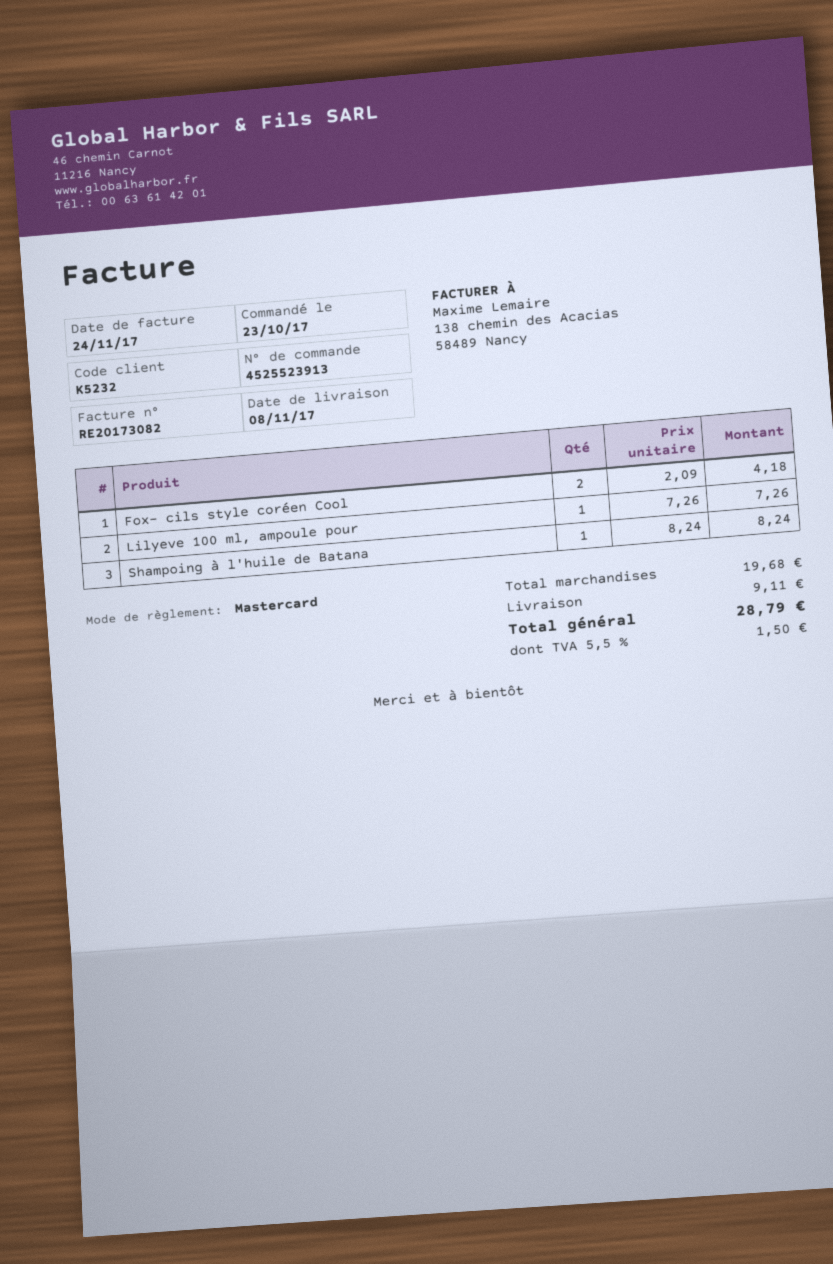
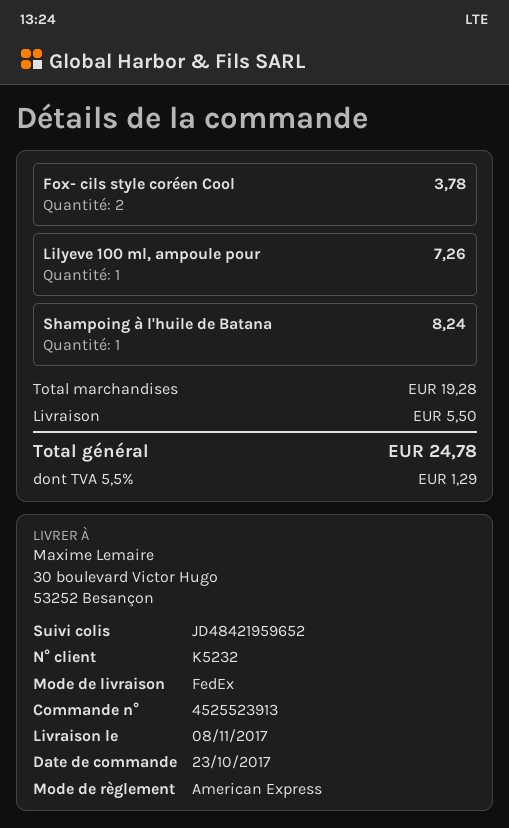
payment method: Mastercard -> American Express
Fox- cils style coréen Cool: 2 for 4.18 -> 2 for 3.78
subtotal: 19.68 -> 19.28
shipping: 9.11 -> 5.50
tax: 5.5% = 1.50 -> 5.5% = 1.29
total: 28.79 -> 24.78

